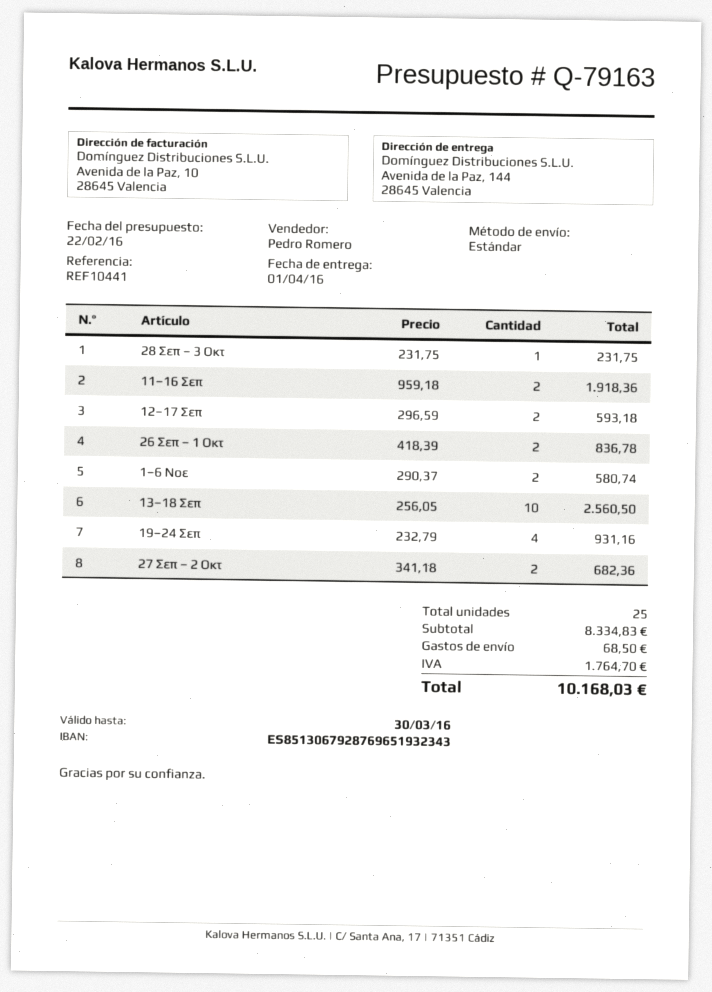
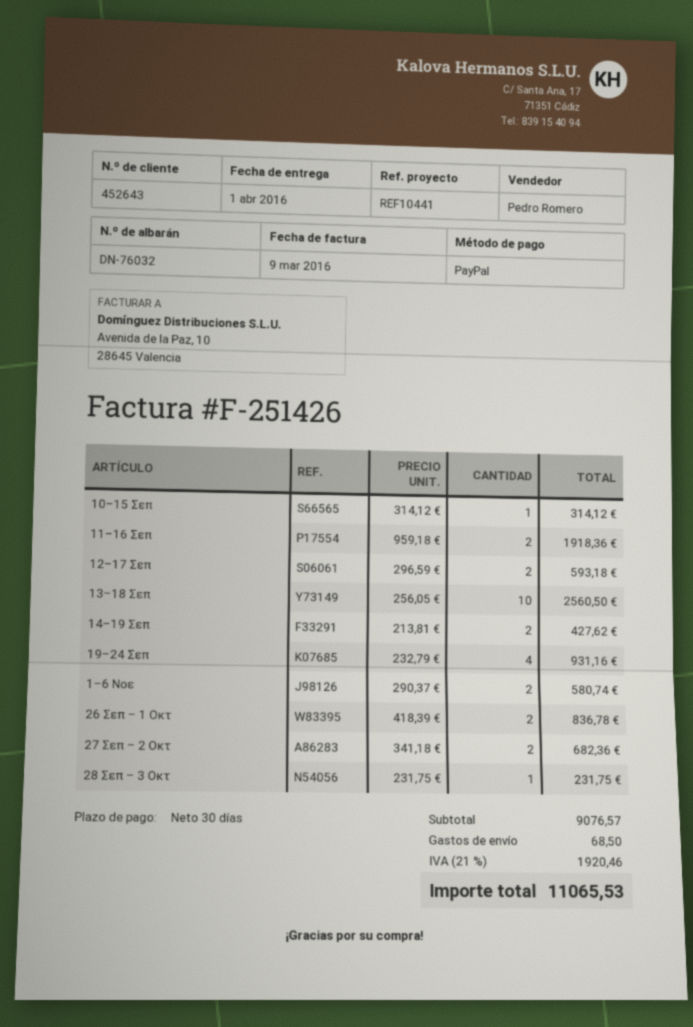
10–15 Σεπ: none -> 1 x 314.12 = 314.12
14–19 Σεπ: none -> 2 x 213.81 = 427.62
subtotal: 8334.83 -> 9076.57
tax: 1764.70 -> 1920.46
total: 10168.03 -> 11065.53

